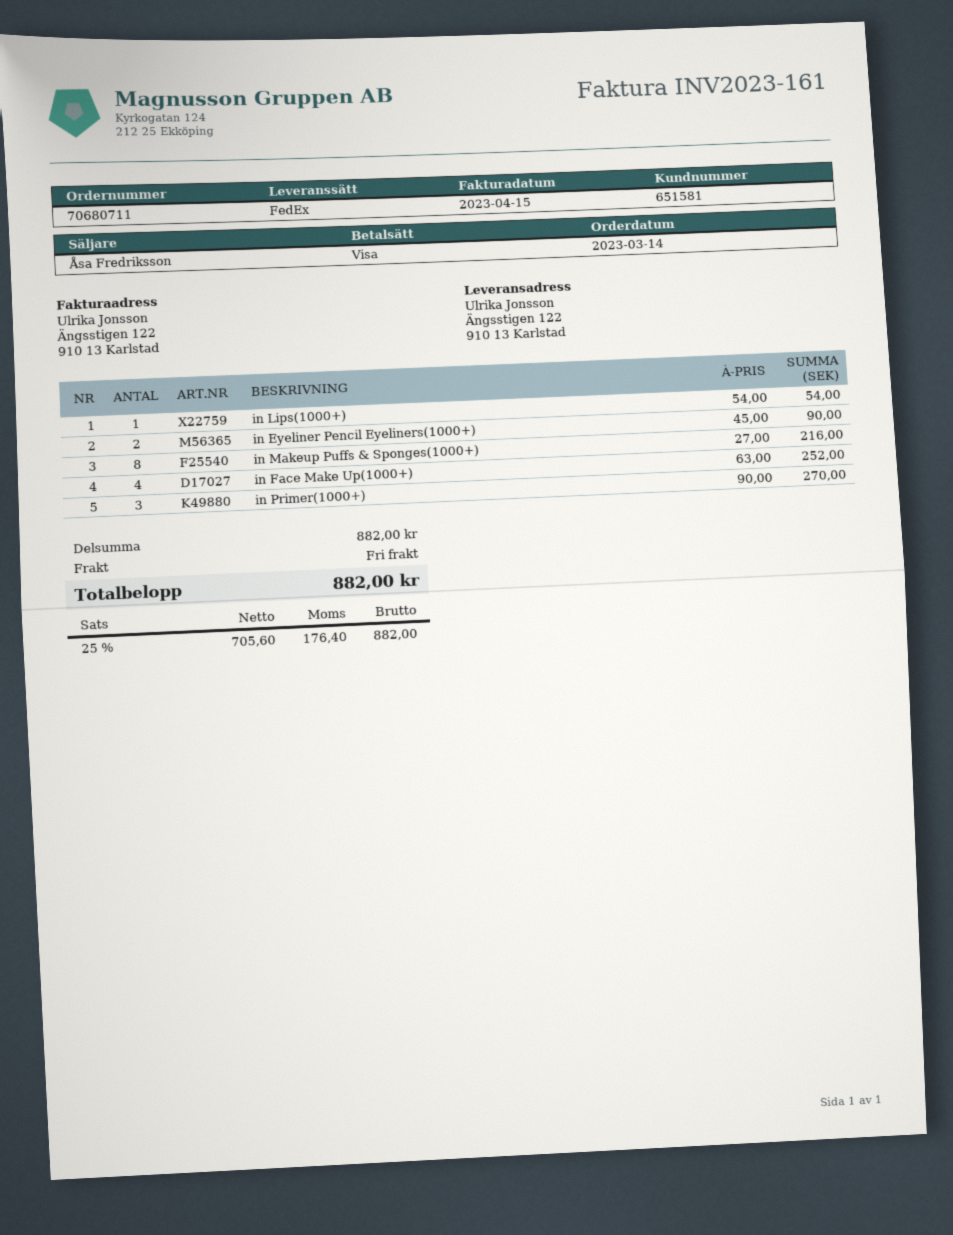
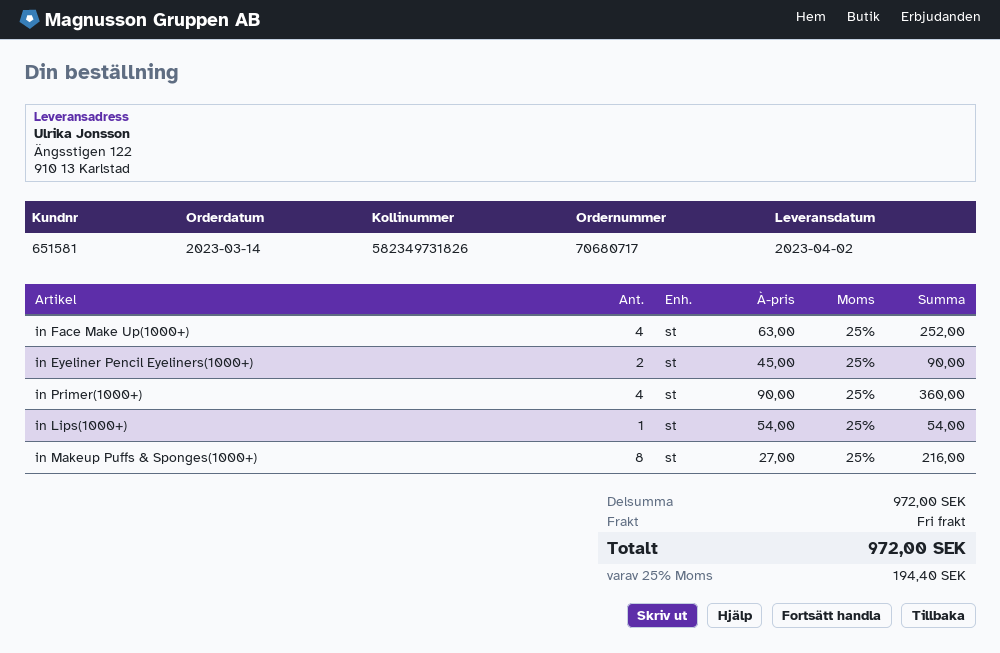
order number: 70680711 -> 70680717
in Primer(1000+): 3 x 90.00 = 270.00 -> 4 x 90.00 = 360.00
subtotal: 882.00 -> 972.00
tax: 25% = 176.40 -> 25% = 194.40
total: 882.00 -> 972.00

